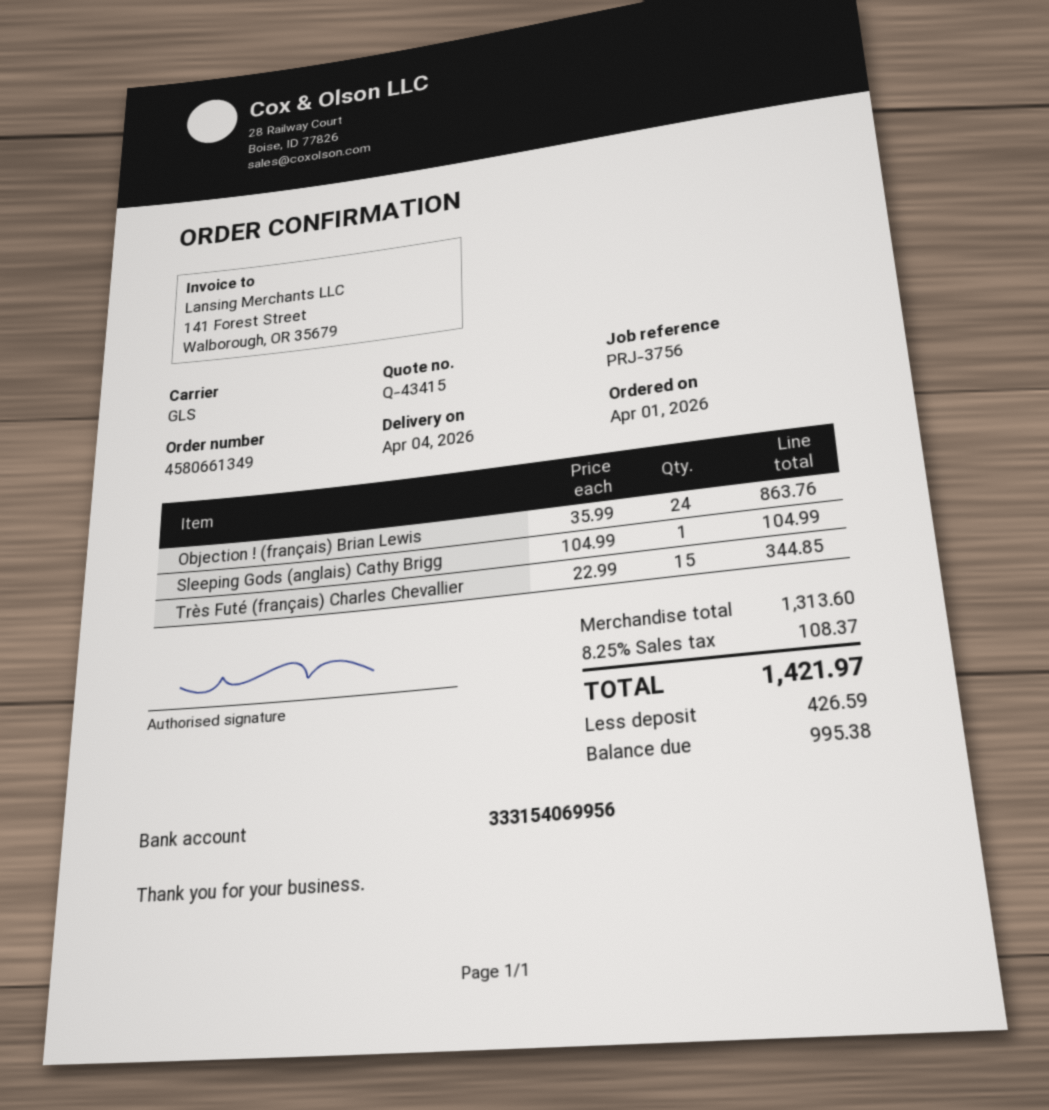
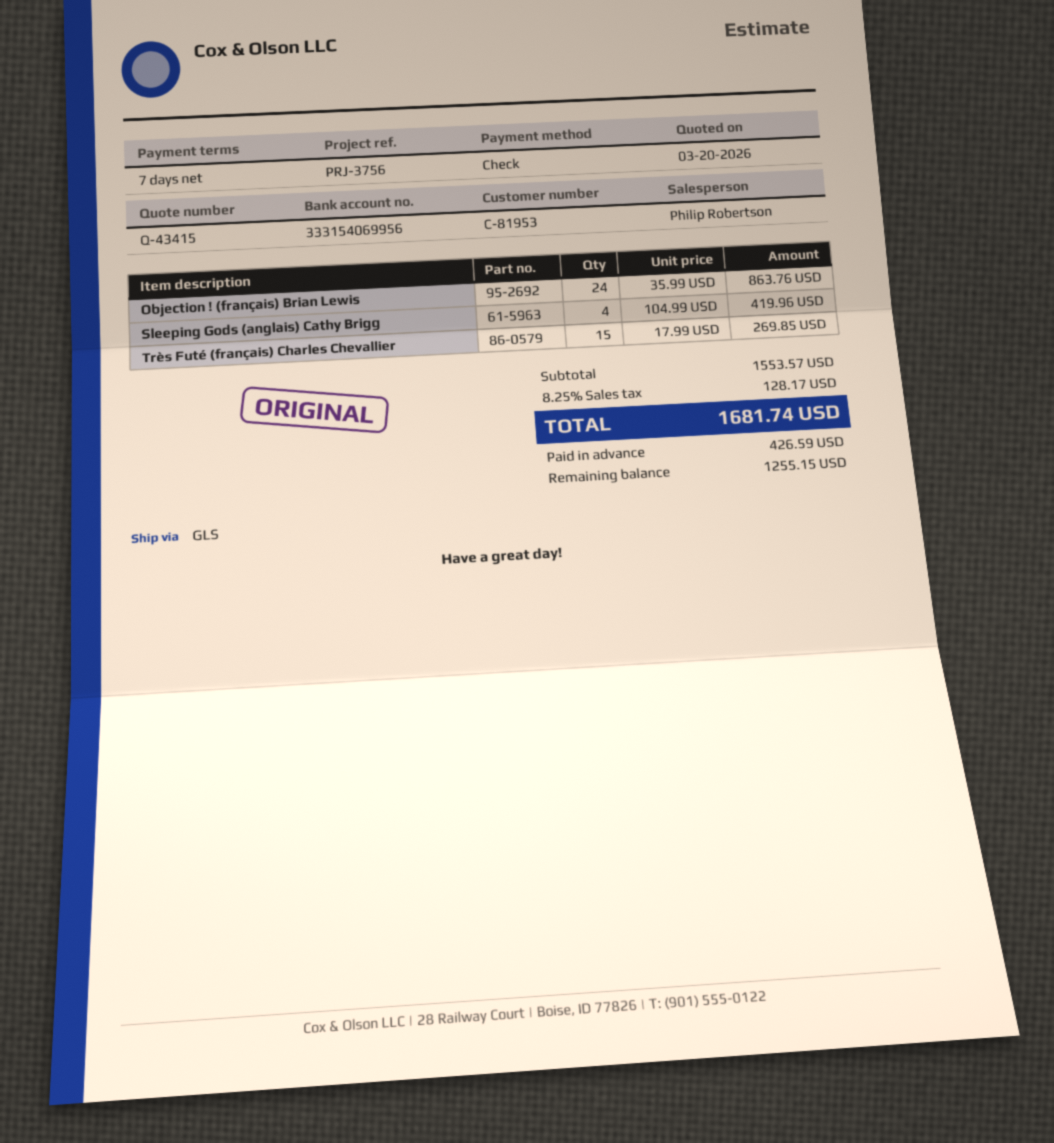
Sleeping Gods (anglais) Cathy Brigg: 1 x 104.99 = 104.99 -> 4 x 104.99 = 419.96
Très Futé (français) Charles Chevallier: 15 x 22.99 = 344.85 -> 15 x 17.99 = 269.85
subtotal: 1313.60 -> 1553.57
tax: 8.25% = 108.37 -> 8.25% = 128.17
total: 1421.97 -> 1681.74
balance: 995.38 -> 1255.15

